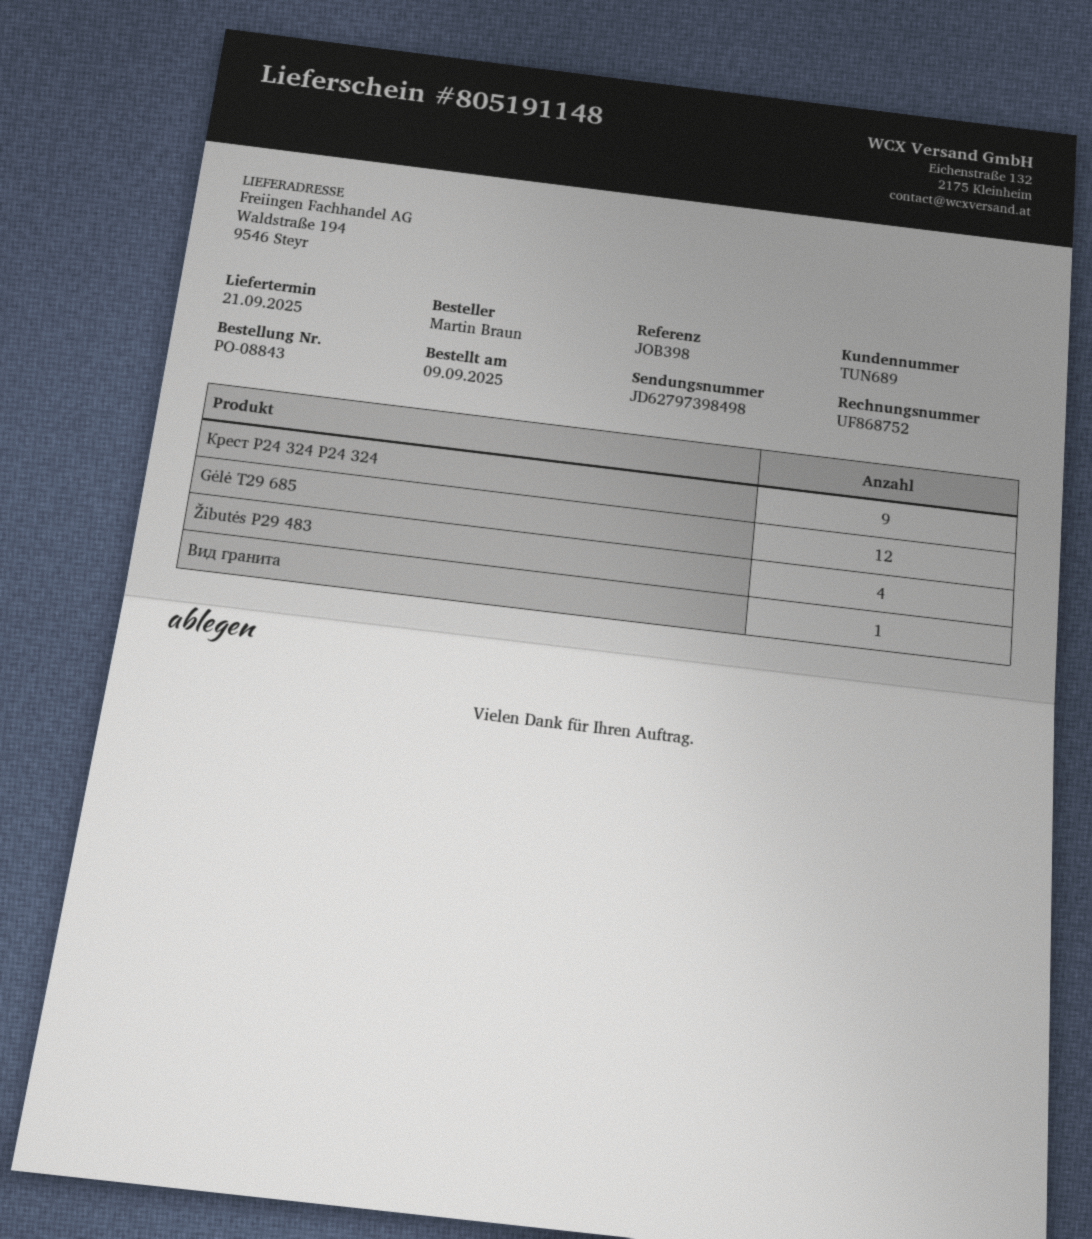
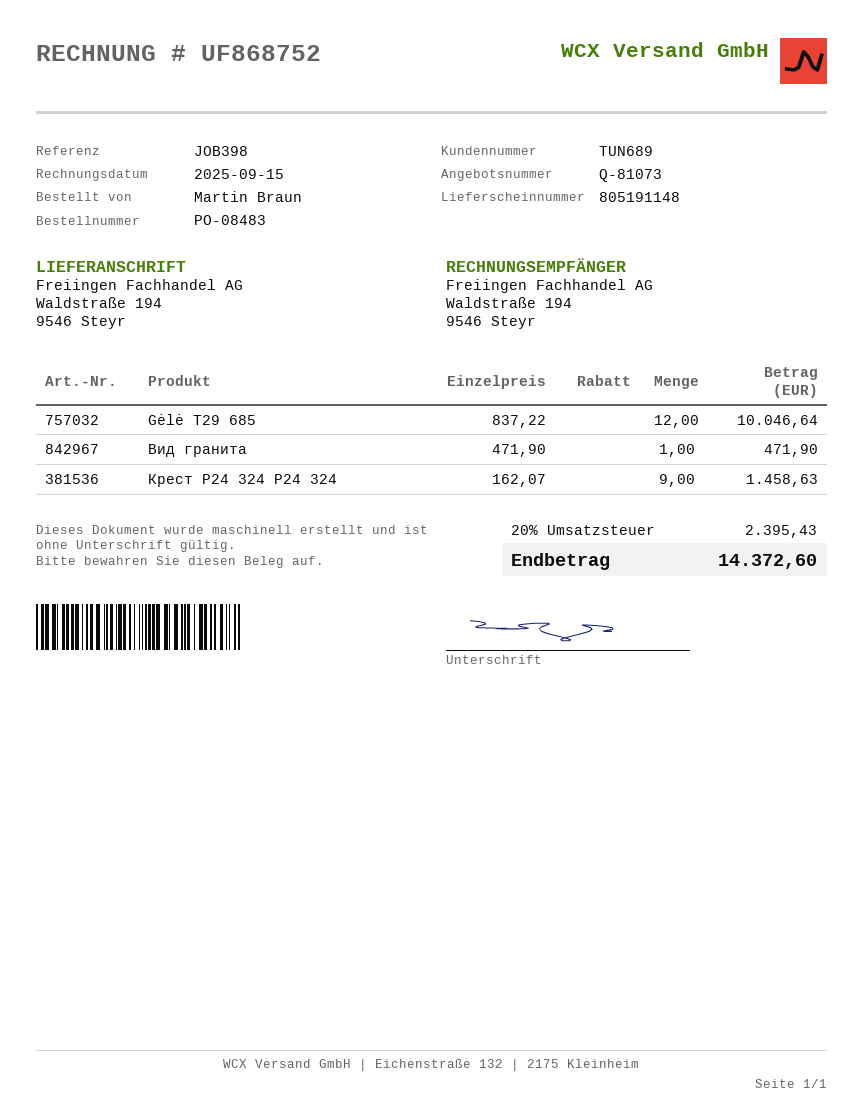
order number: PO-08843 -> PO-08483
Žibutės P29 483: 4 -> none

